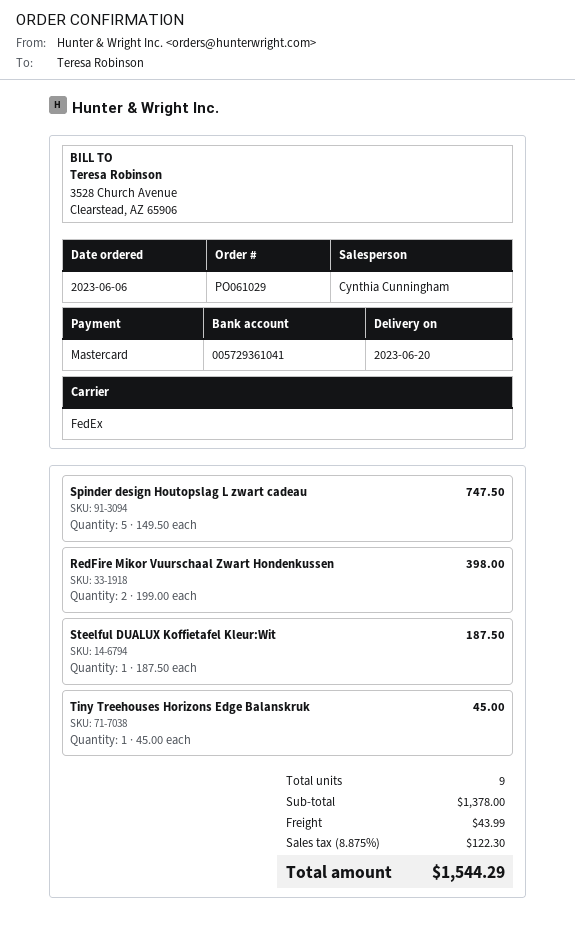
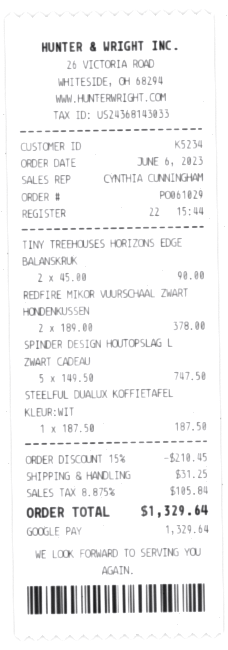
payment method: Mastercard -> Google Pay
RedFire Mikor Vuurschaal Zwart Hondenkussen: 2 x 199.00 = 398.00 -> 2 x 189.00 = 378.00
Tiny Treehouses Horizons Edge Balanskruk: 1 x 45.00 = 45.00 -> 2 x 45.00 = 90.00
discount: none -> 15% = 210.45
shipping: 43.99 -> 31.25
tax: 8.875% = 122.30 -> 8.875% = 105.84
total: 1544.29 -> 1329.64

